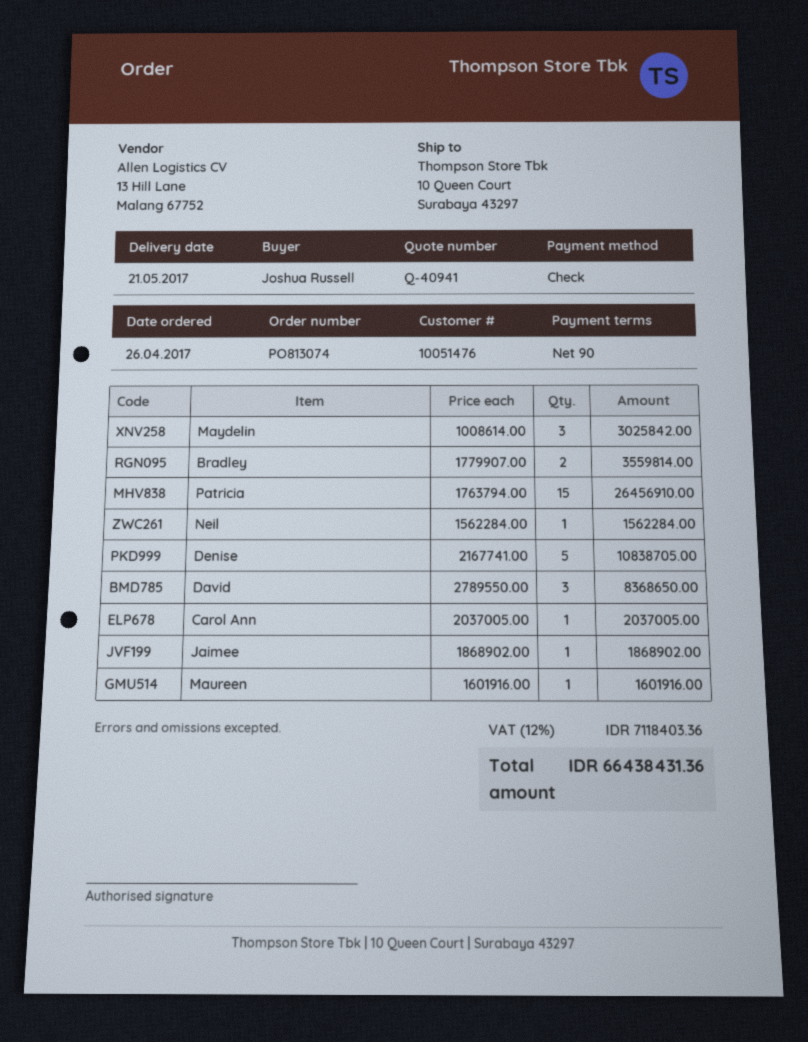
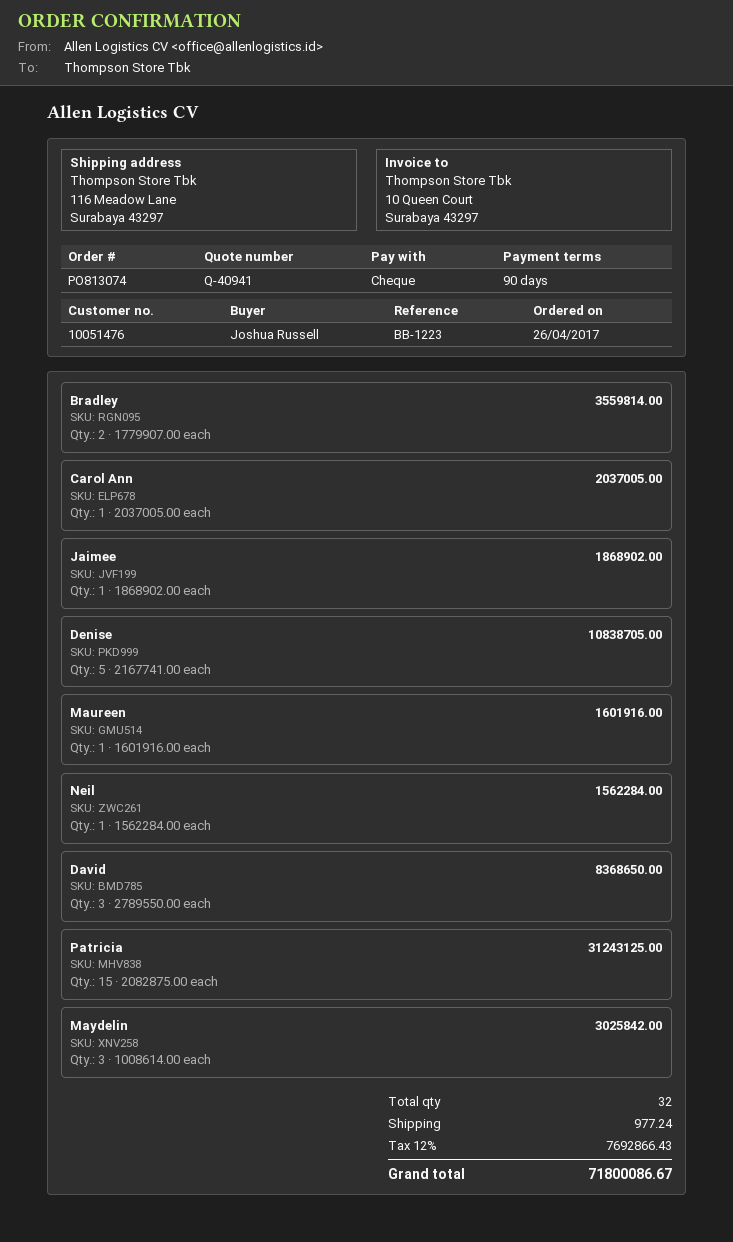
ship to: 10 Queen Court, Surabaya 43297 -> 116 Meadow Lane, Surabaya 43297
Patricia: 15 x 1763794.00 = 26456910.00 -> 15 x 2082875.00 = 31243125.00
shipping: none -> 977.24
tax: 12% = 7118403.36 -> 12% = 7692866.43
total: 66438431.36 -> 71800086.67

